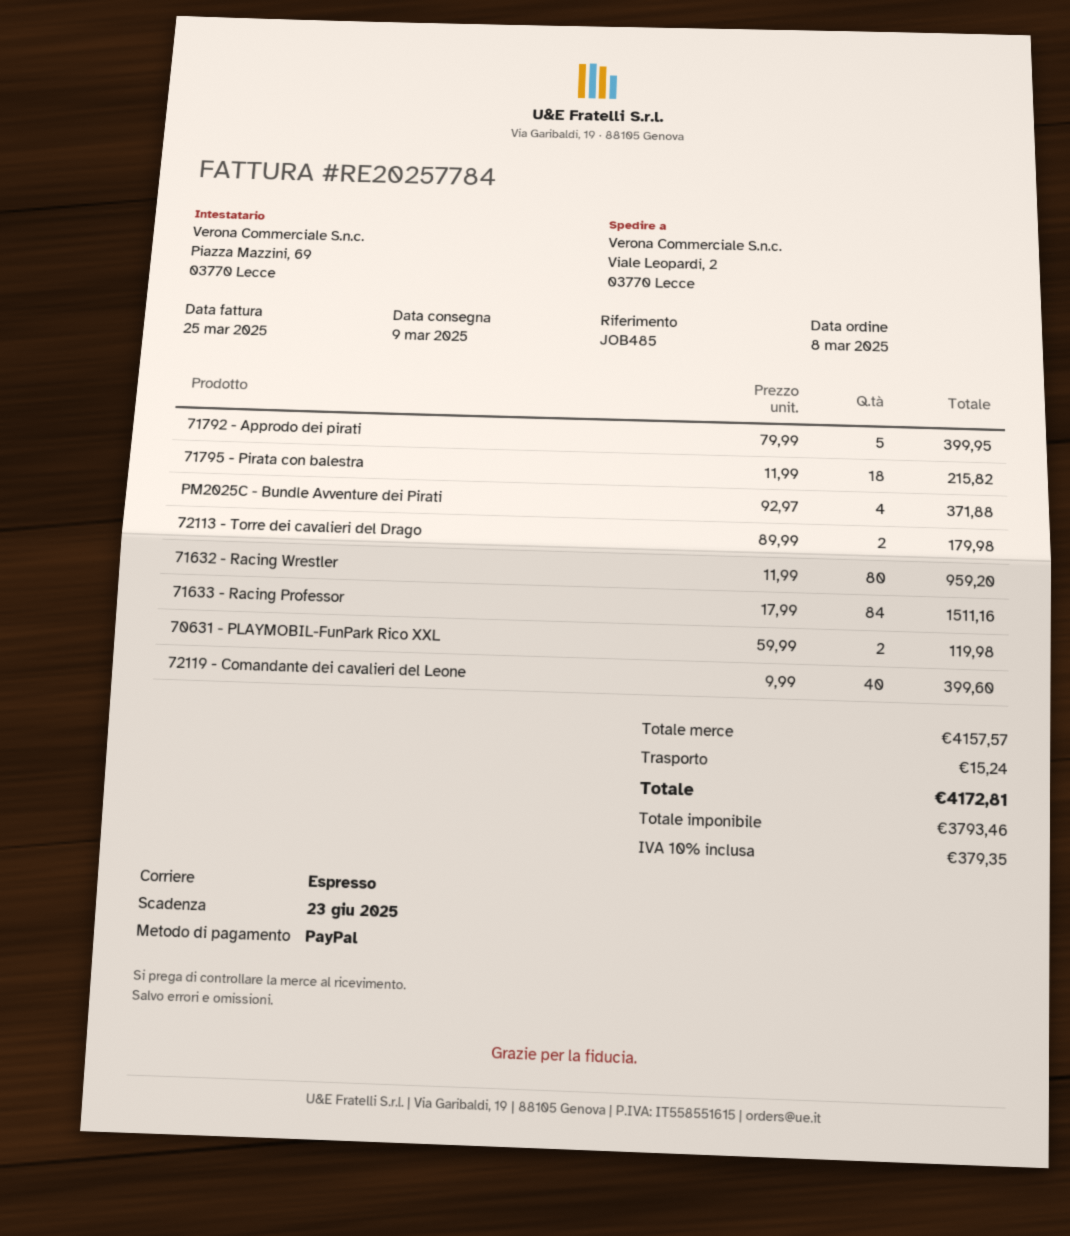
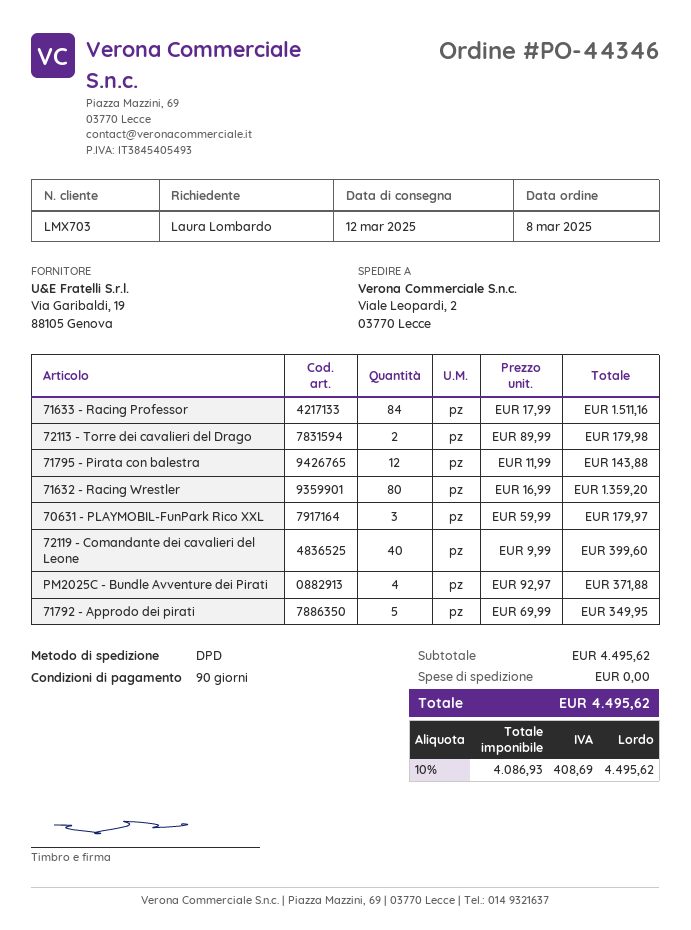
delivery date: 2025-03-09 -> 2025-03-12
shipping method: express -> DPD
71792 - Approdo dei pirati: 5 x 79.99 = 399.95 -> 5 x 69.99 = 349.95
71795 - Pirata con balestra: 18 x 11.99 = 215.82 -> 12 x 11.99 = 143.88
71632 - Racing Wrestler: 80 x 11.99 = 959.20 -> 80 x 16.99 = 1359.20
70631 - PLAYMOBIL-FunPark Rico XXL: 2 x 59.99 = 119.98 -> 3 x 59.99 = 179.97
subtotal: 4157.57 -> 4495.62
shipping: 15.24 -> 0.00
net: 3793.46 -> 4086.93
tax: 10% = 379.35 -> 10% = 408.69
total: 4172.81 -> 4495.62

